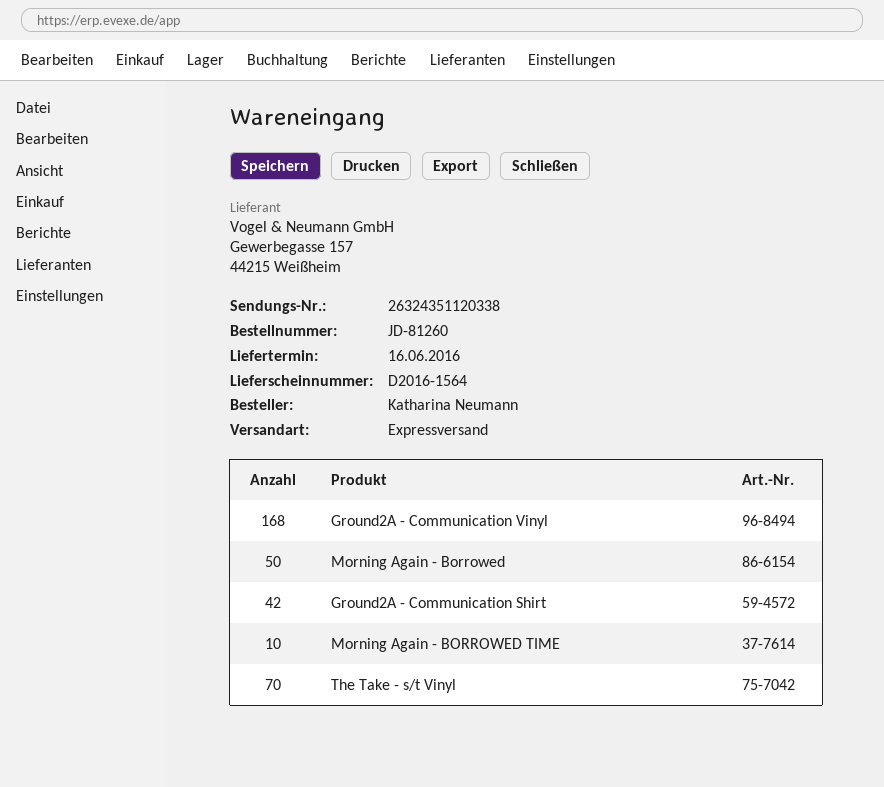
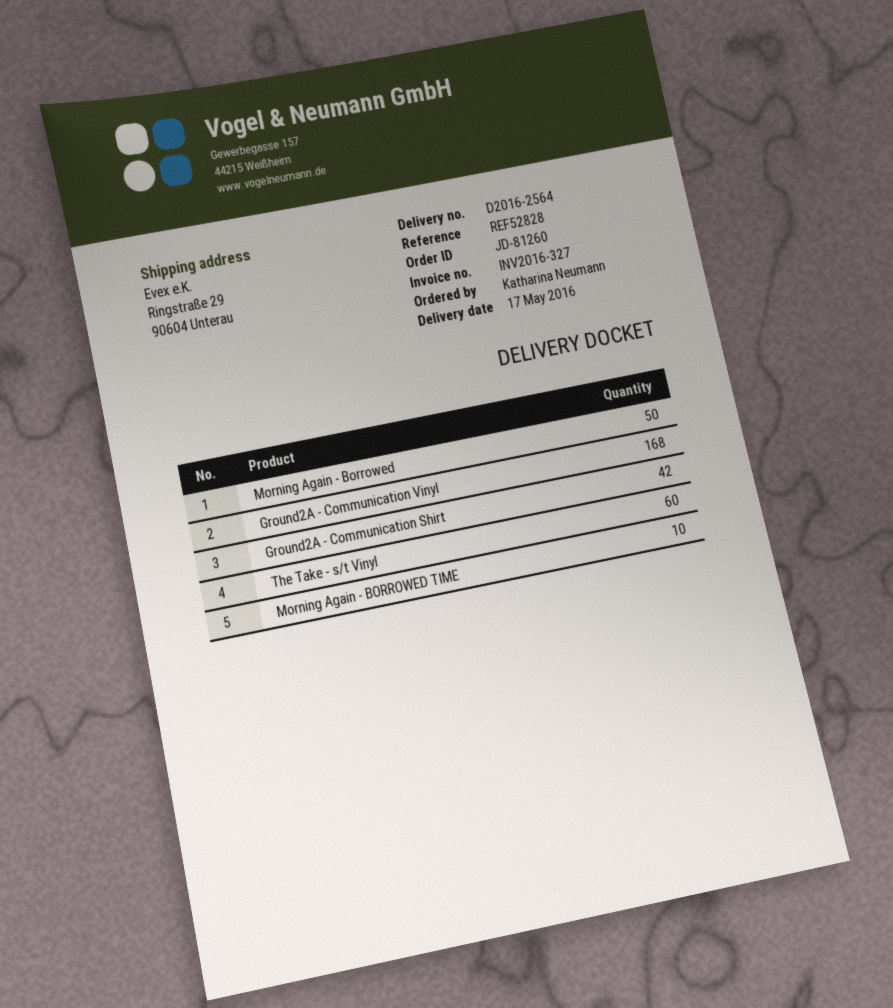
delivery note number: D2016-1564 -> D2016-2564
delivery date: 2016-06-16 -> 2016-05-17
The Take - s/t Vinyl: 70 -> 60

